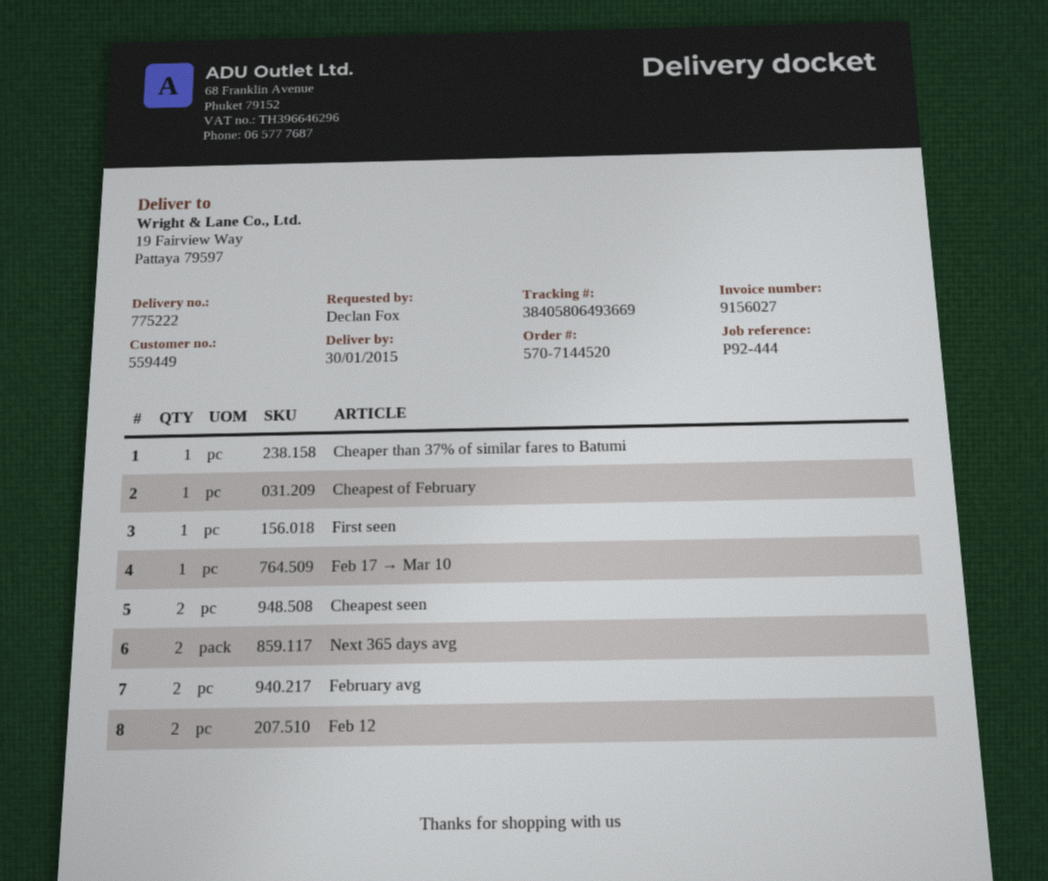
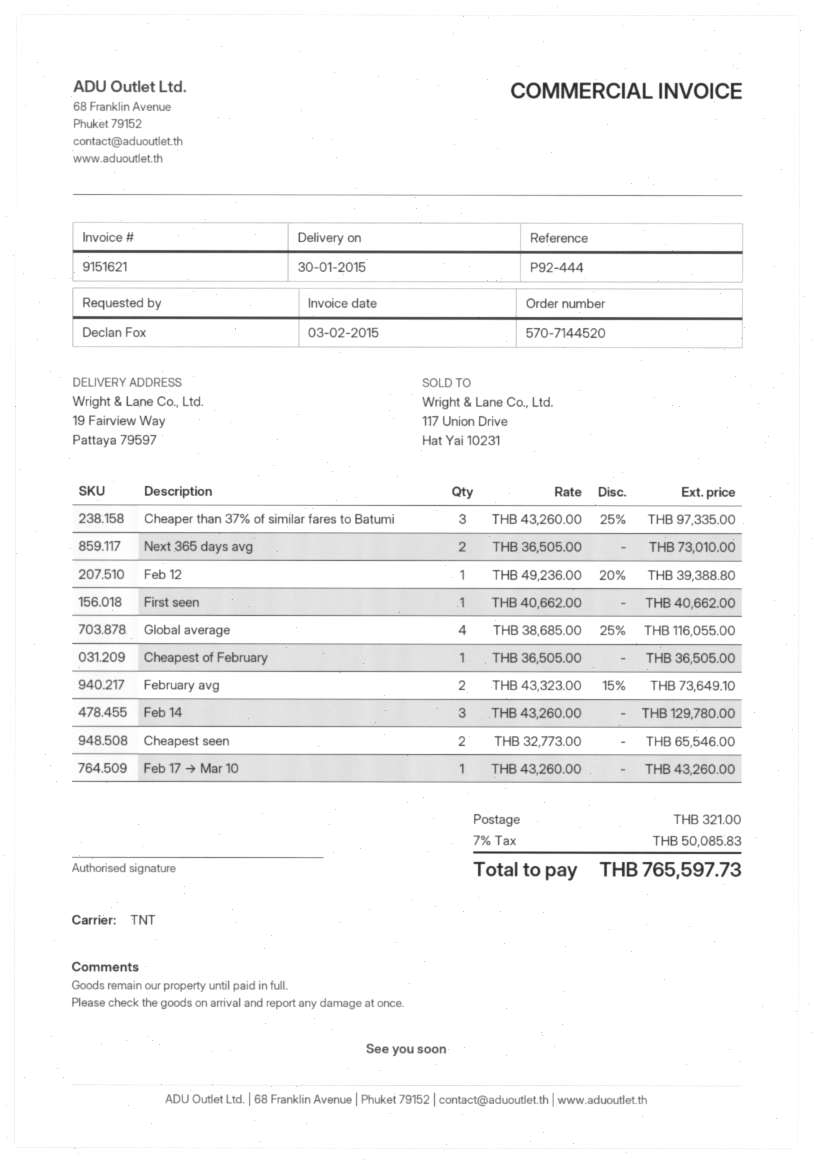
invoice number: 9156027 -> 9151621
Cheaper than 37% of similar fares to Batumi: 1 -> 3
Feb 12: 2 -> 1
Global average: none -> 4
Feb 14: none -> 3

